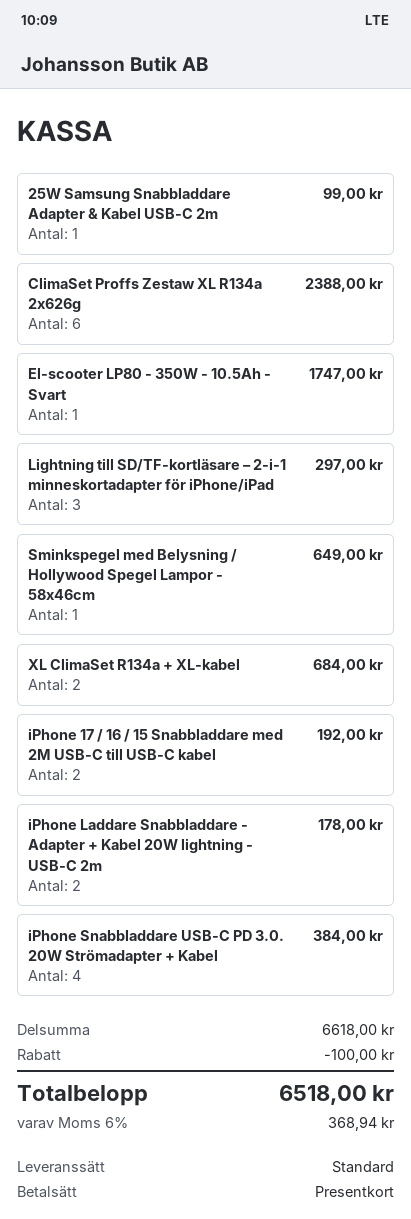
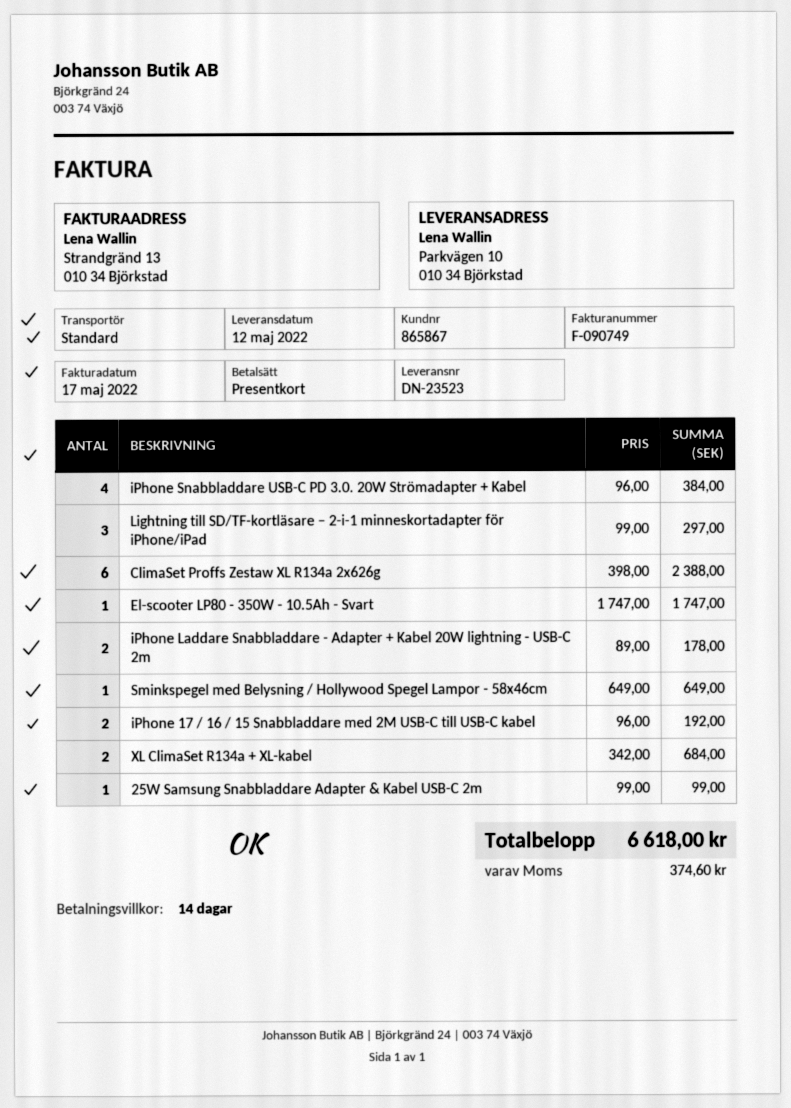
discount: 100.00 -> none
tax: 368.94 -> 374.60
total: 6518.00 -> 6618.00

